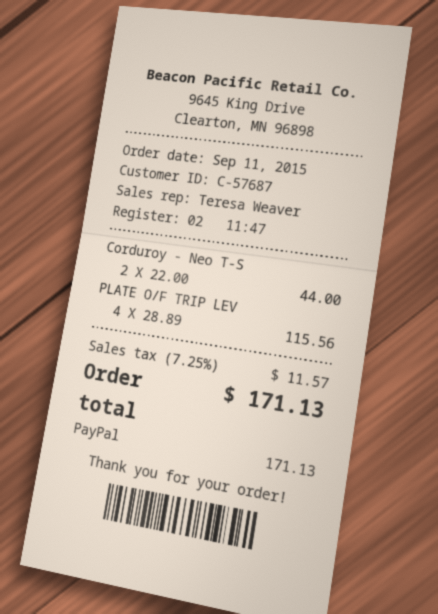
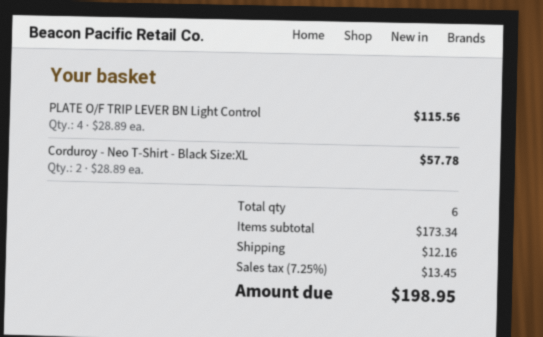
Corduroy - Neo T-S: 2 x 22.00 = 44.00 -> 2 x 28.89 = 57.78
shipping: none -> 12.16
tax: 7.25% = 11.57 -> 7.25% = 13.45
total: 171.13 -> 198.95

